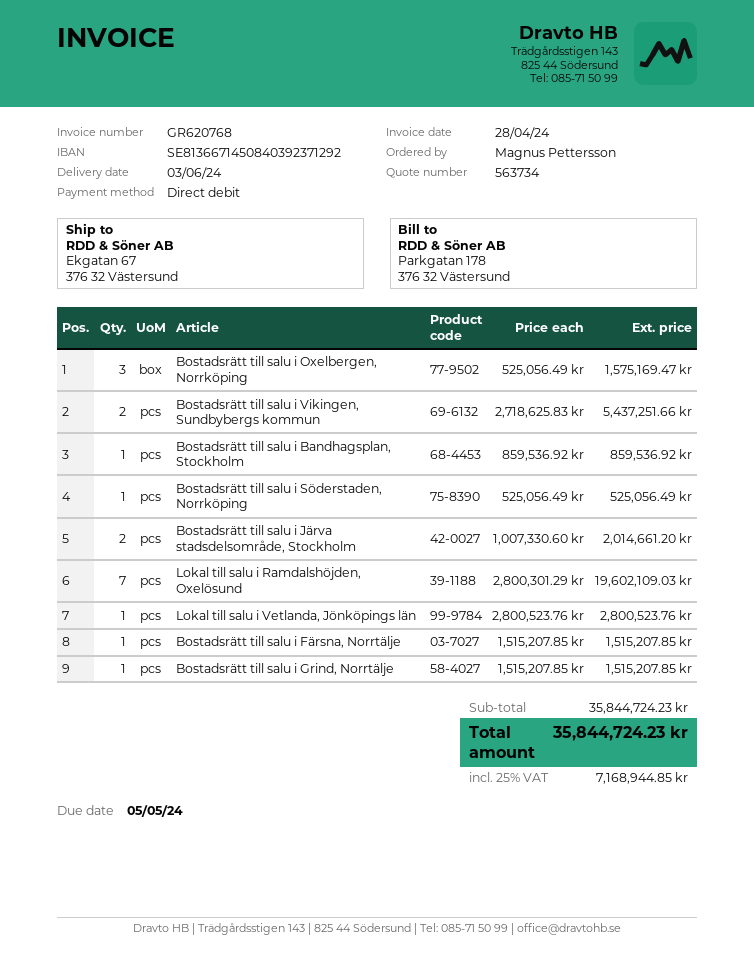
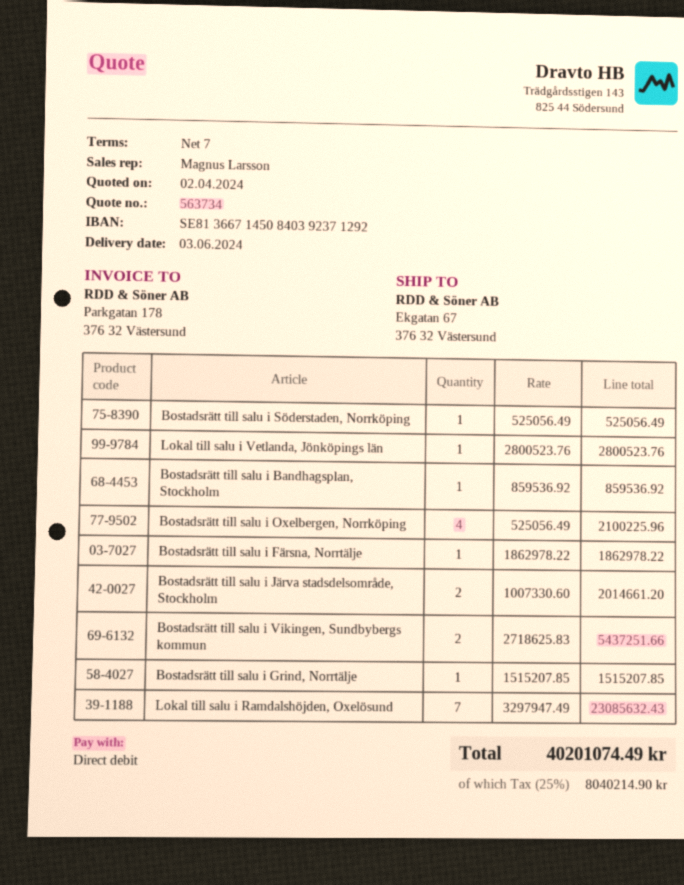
Bostadsrätt till salu i Oxelbergen, Norrköping: 3 x 525056.49 = 1575169.47 -> 4 x 525056.49 = 2100225.96
Lokal till salu i Ramdalshöjden, Oxelösund: 7 x 2800301.29 = 19602109.03 -> 7 x 3297947.49 = 23085632.43
Bostadsrätt till salu i Färsna, Norrtälje: 1 x 1515207.85 = 1515207.85 -> 1 x 1862978.22 = 1862978.22
tax: 25% = 7168944.85 -> 25% = 8040214.90
total: 35844724.23 -> 40201074.49

